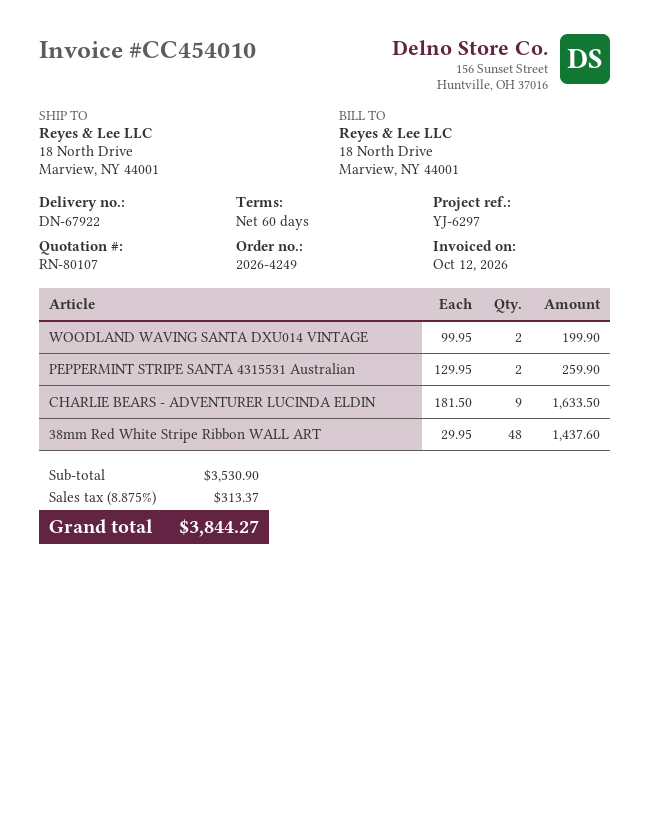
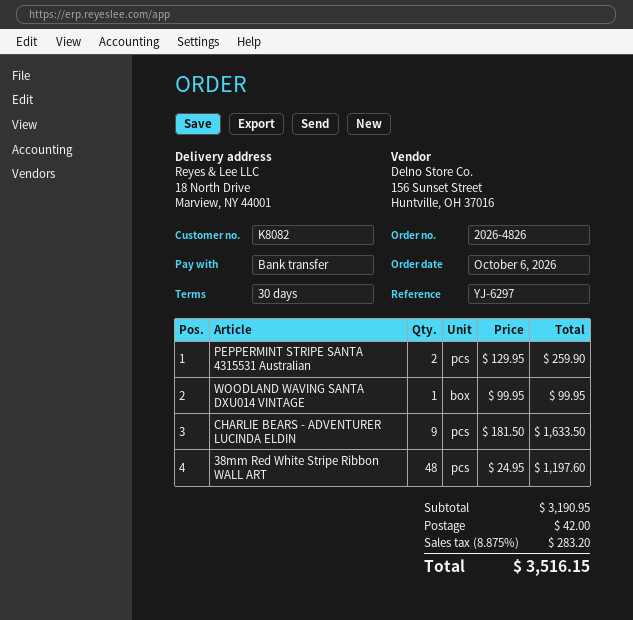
order number: 2026-4249 -> 2026-4826
payment terms: 60 days -> 30 days
WOODLAND WAVING SANTA DXU014 VINTAGE: 2 x 99.95 = 199.90 -> 1 x 99.95 = 99.95
38mm Red White Stripe Ribbon WALL ART: 48 x 29.95 = 1437.60 -> 48 x 24.95 = 1197.60
subtotal: 3530.90 -> 3190.95
shipping: none -> 42.00
tax: 8.875% = 313.37 -> 8.875% = 283.20
total: 3844.27 -> 3516.15

